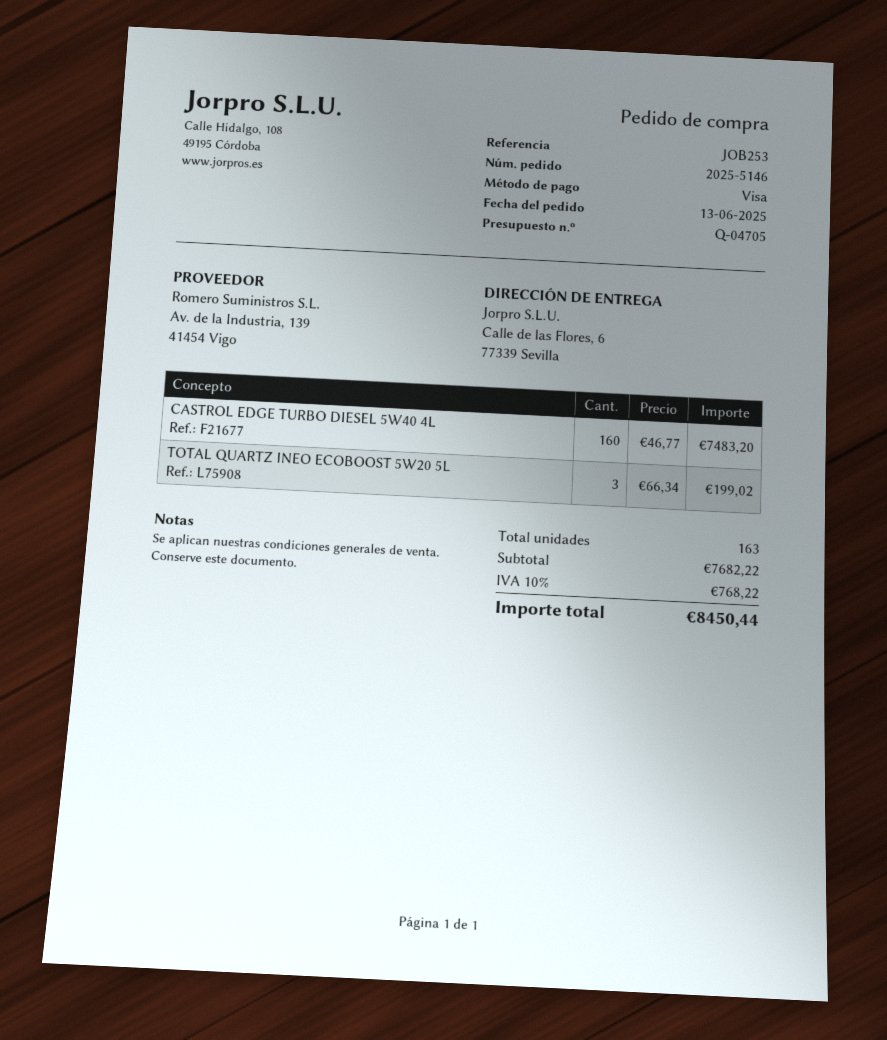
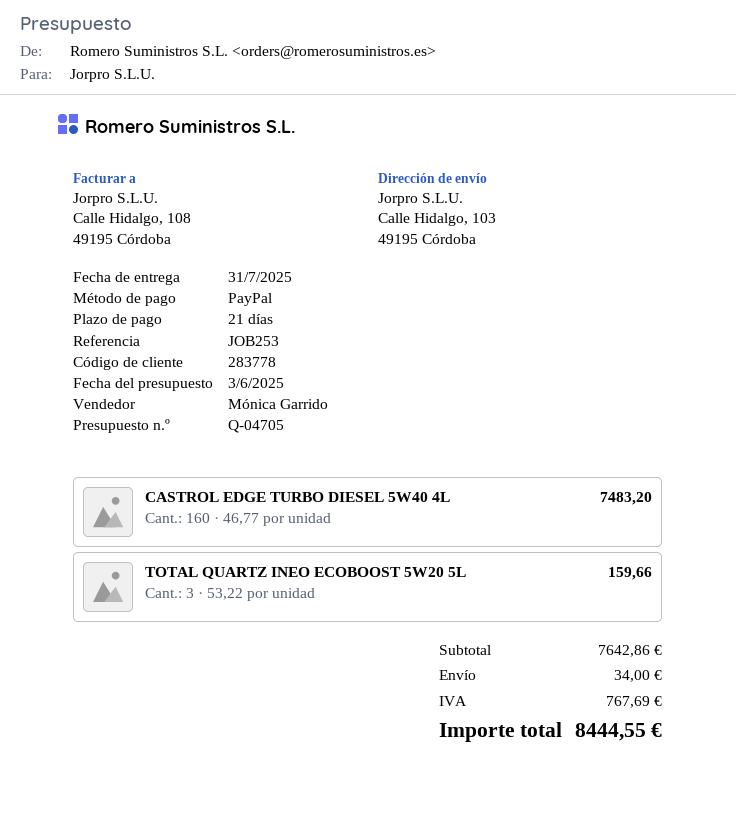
payment method: Visa -> PayPal
ship to: Calle de las Flores, 6, 77339 Sevilla -> Calle Hidalgo, 103, 49195 Córdoba
TOTAL QUARTZ INEO ECOBOOST 5W20 5L: 3 x 66.34 = 199.02 -> 3 x 53.22 = 159.66
subtotal: 7682.22 -> 7642.86
shipping: none -> 34.00
tax: 768.22 -> 767.69
total: 8450.44 -> 8444.55

